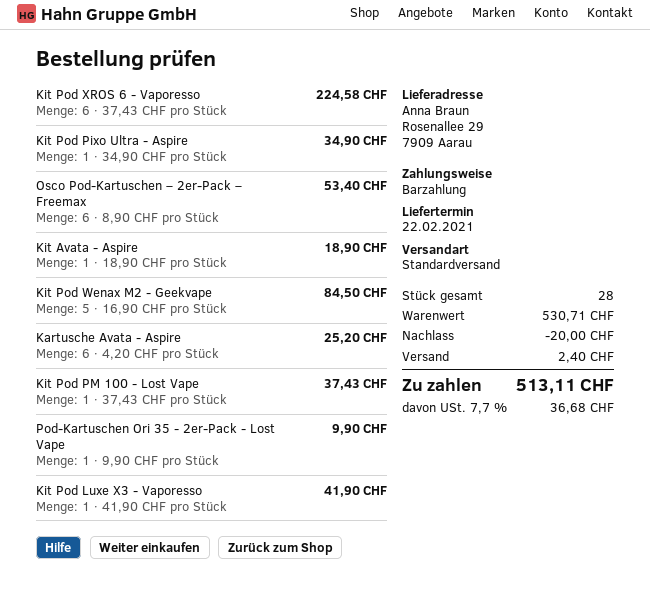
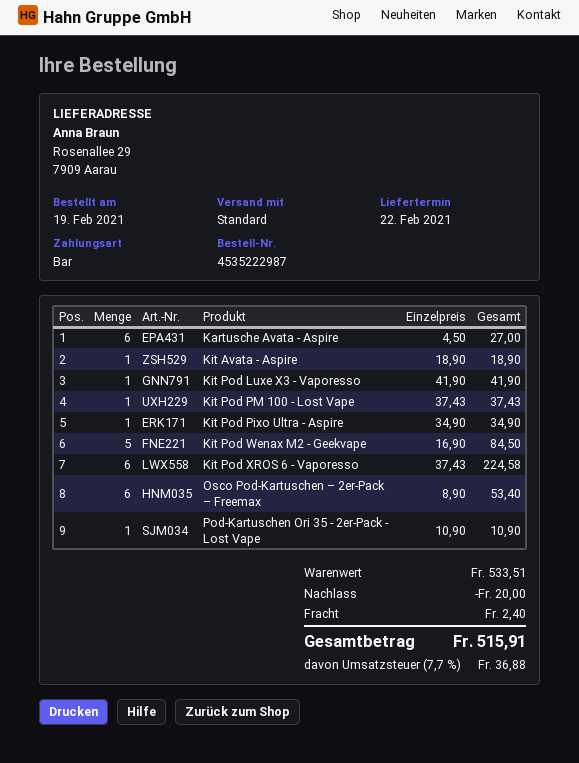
Kartusche Avata - Aspire: 6 x 4.20 = 25.20 -> 6 x 4.50 = 27.00
Pod-Kartuschen Ori 35 - 2er-Pack - Lost Vape: 1 x 9.90 = 9.90 -> 1 x 10.90 = 10.90
subtotal: 530.71 -> 533.51
tax: 7.7% = 36.68 -> 7.7% = 36.88
total: 513.11 -> 515.91

